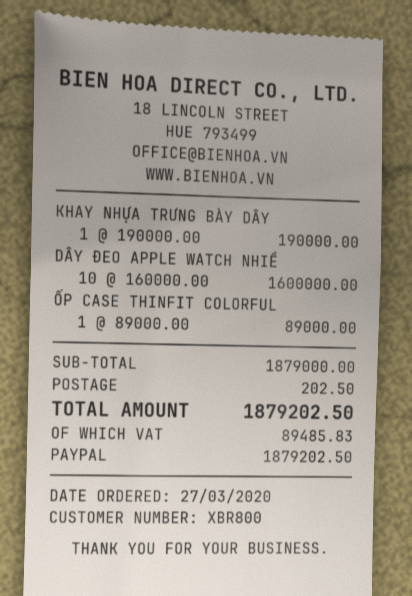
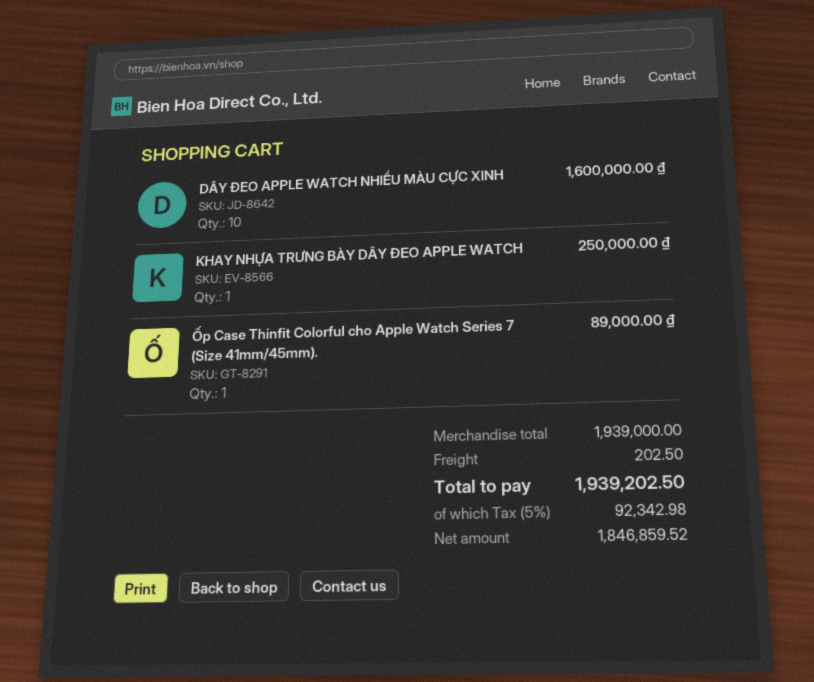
KHAY NHỰA TRƯNG BÀY DÂY: 1 for 190000.00 -> 1 for 250000.00
subtotal: 1879000.00 -> 1939000.00
tax: 89485.83 -> 92342.98
total: 1879202.50 -> 1939202.50

